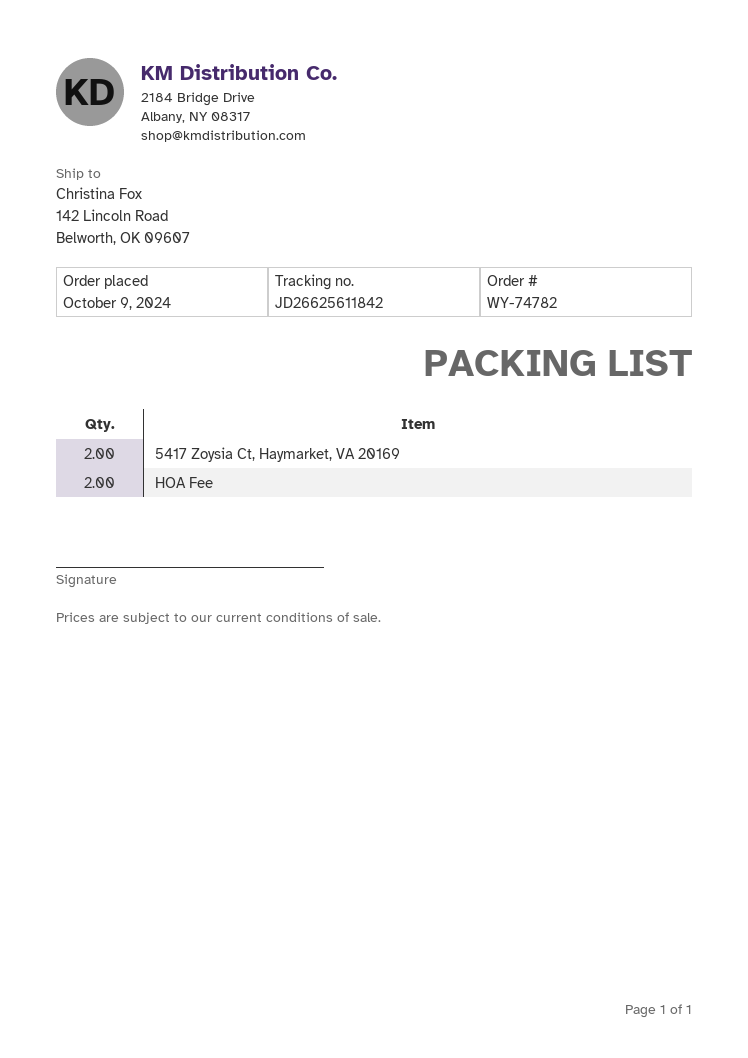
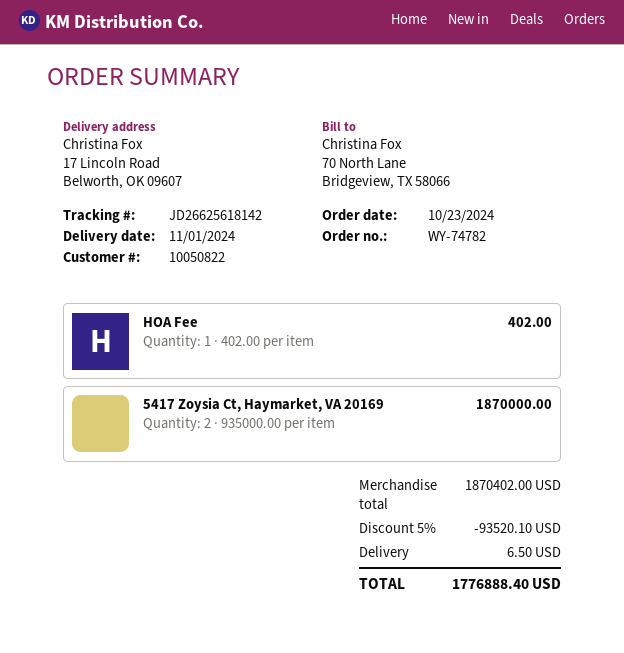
order date: 2024-10-09 -> 2024-10-23
tracking number: JD26625611842 -> JD26625618142
ship to: 142 Lincoln Road, Belworth, OK 09607 -> 17 Lincoln Road, Belworth, OK 09607
HOA Fee: 2 -> 1

